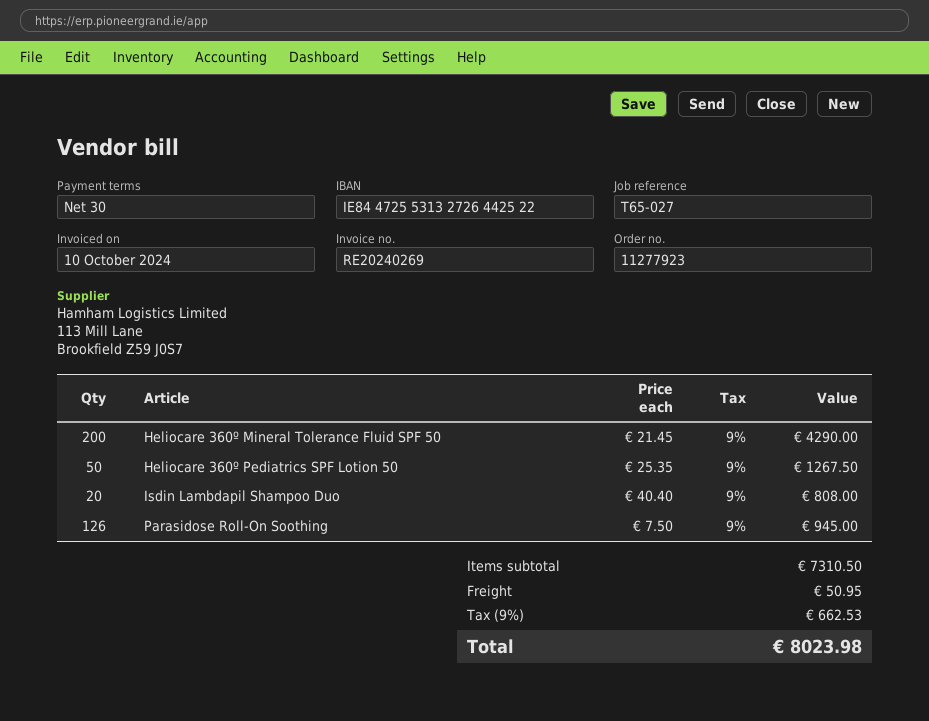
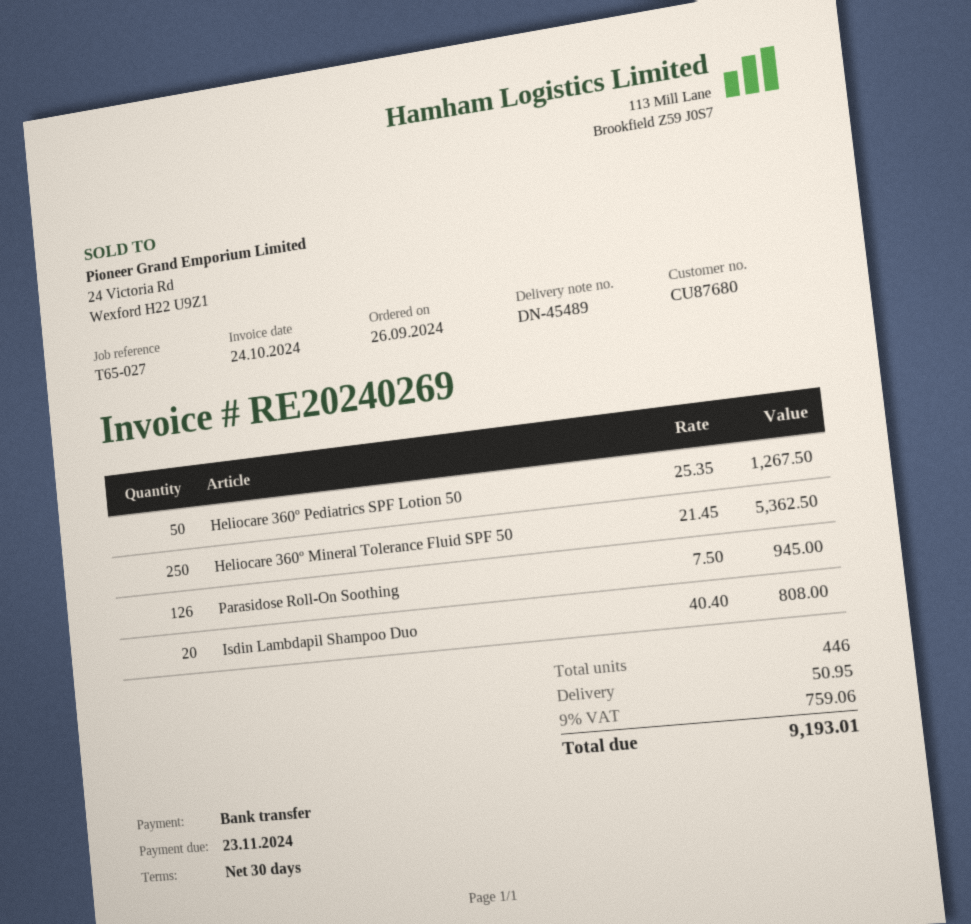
invoice date: 2024-10-10 -> 2024-10-24
Heliocare 360º Mineral Tolerance Fluid SPF 50: 200 x 21.45 = 4290.00 -> 250 x 21.45 = 5362.50
tax: 9% = 662.53 -> 9% = 759.06
total: 8023.98 -> 9193.01

